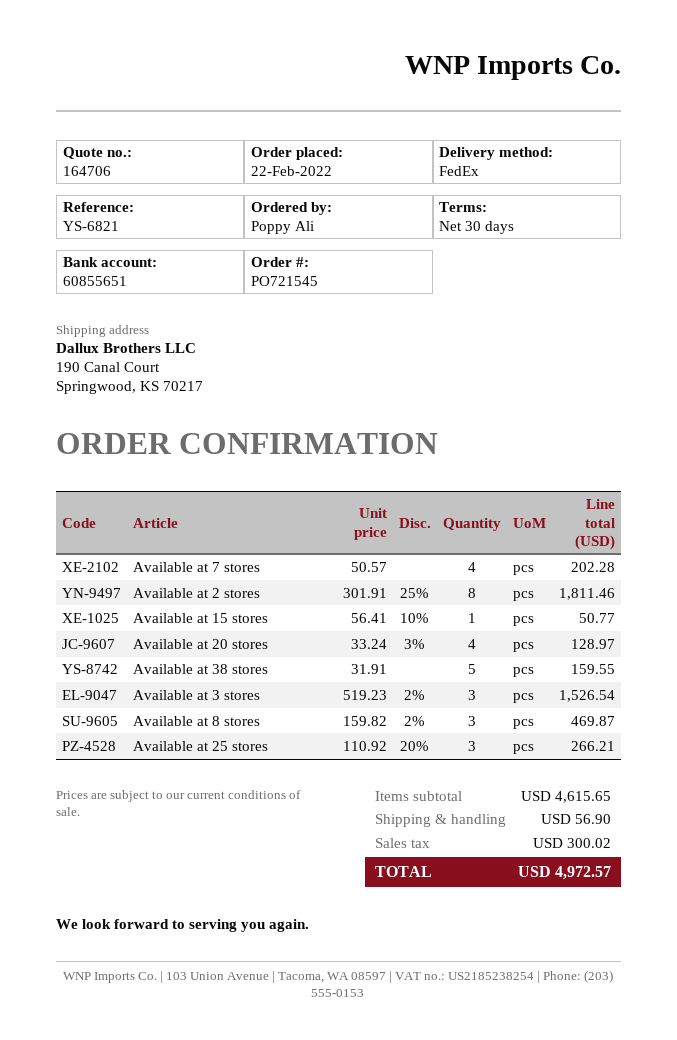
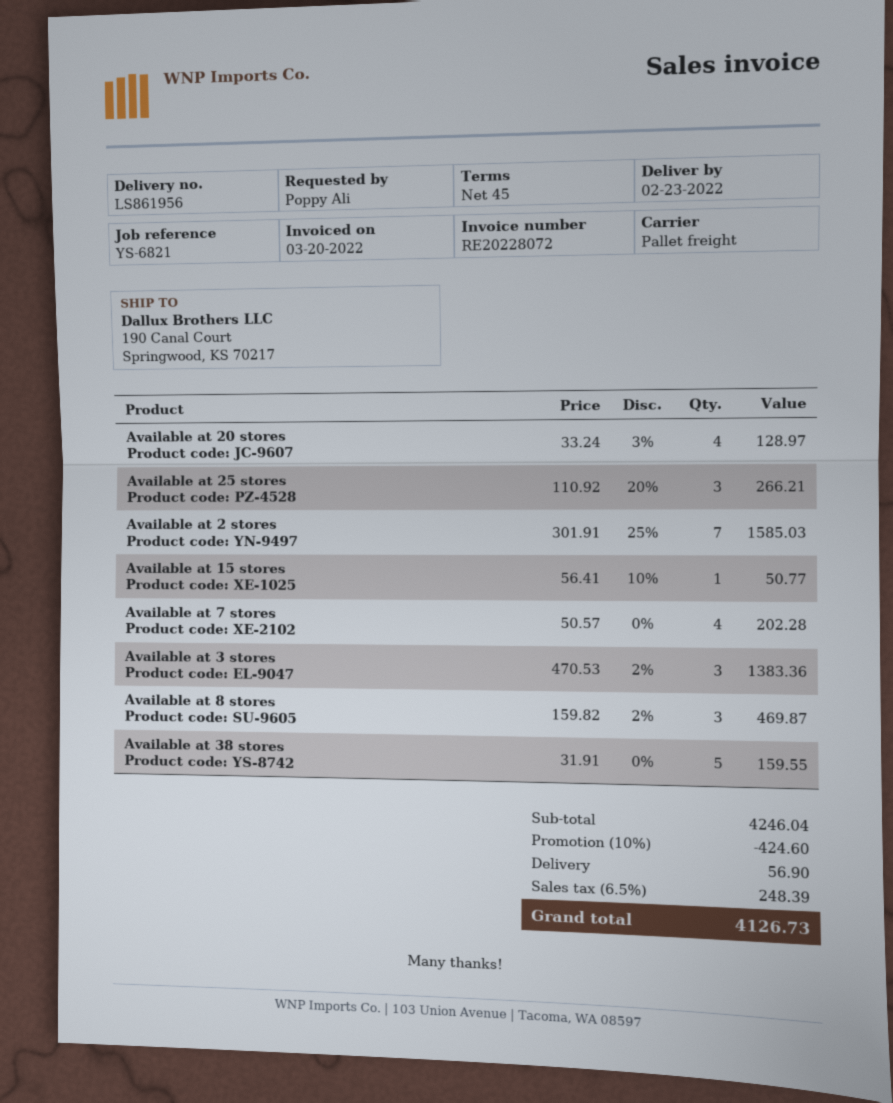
payment terms: 30 days -> 45 days
shipping method: FedEx -> pallet freight
Available at 2 stores: 8 x 301.91 - 25% = 1811.46 -> 7 x 301.91 - 25% = 1585.03
Available at 3 stores: 3 x 519.23 - 2% = 1526.54 -> 3 x 470.53 - 2% = 1383.36
subtotal: 4615.65 -> 4246.04
discount: none -> 10% = 424.60
tax: 300.02 -> 248.39
total: 4972.57 -> 4126.73

